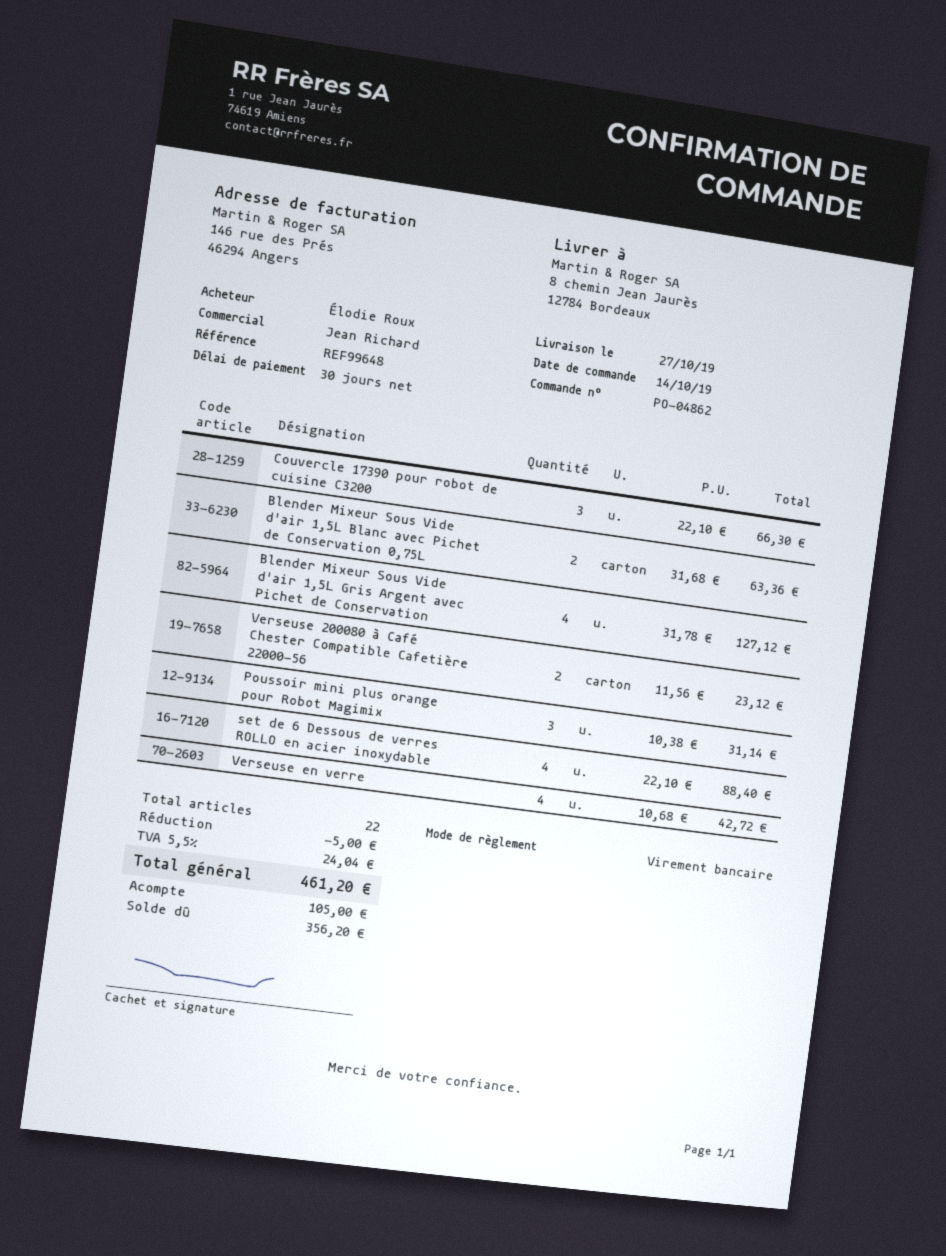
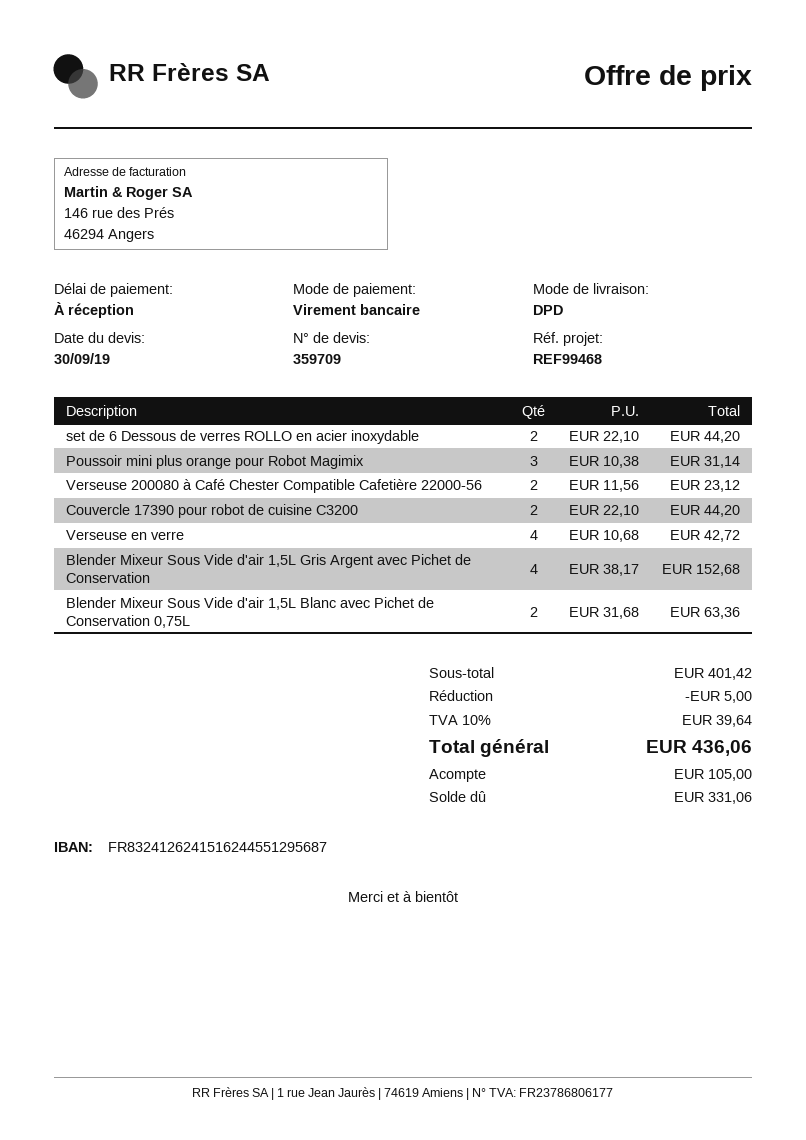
payment terms: 30 days -> on receipt
reference: REF99648 -> REF99468
Couvercle 17390 pour robot de cuisine C3200: 3 x 22.10 = 66.30 -> 2 x 22.10 = 44.20
Blender Mixeur Sous Vide d'air 1,5L Gris Argent avec Pichet de Conservation: 4 x 31.78 = 127.12 -> 4 x 38.17 = 152.68
set de 6 Dessous de verres ROLLO en acier inoxydable: 4 x 22.10 = 88.40 -> 2 x 22.10 = 44.20
tax: 5.5% = 24.04 -> 10% = 39.64
total: 461.20 -> 436.06
balance: 356.20 -> 331.06

